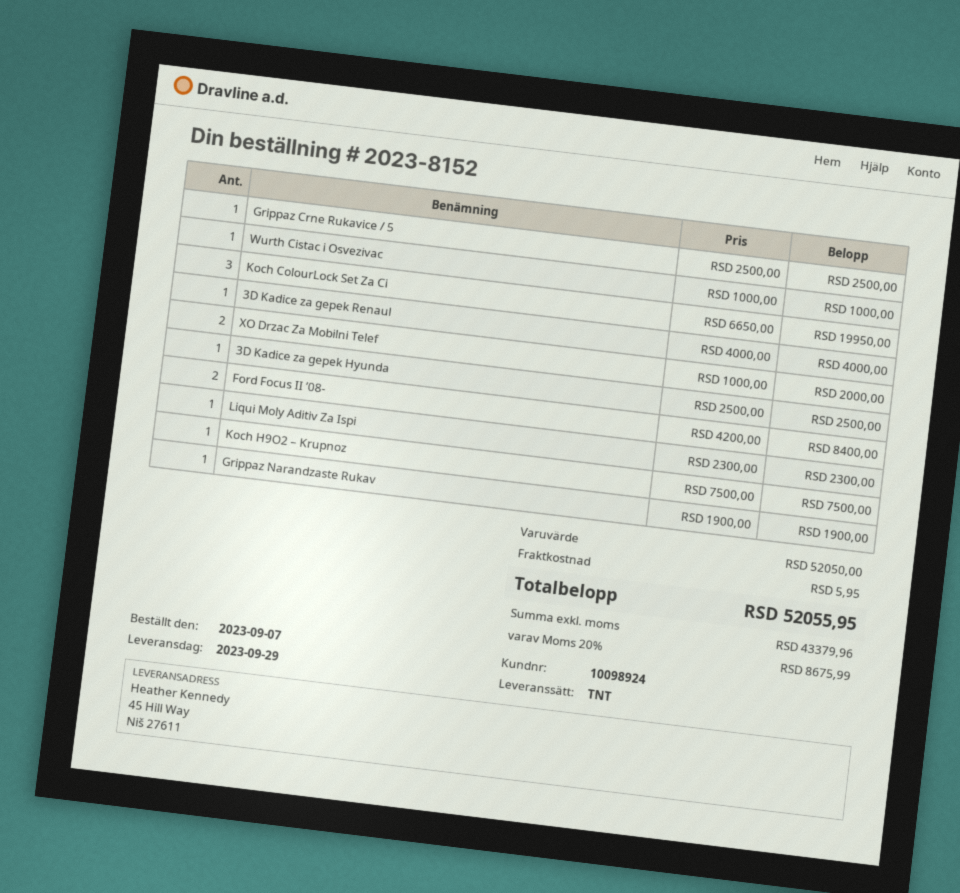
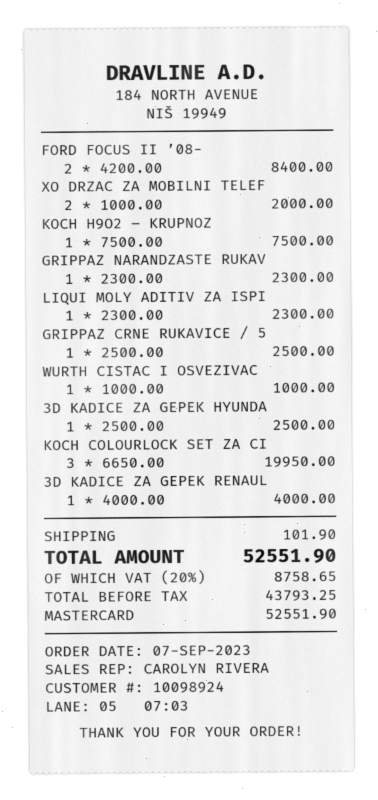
Grippaz Narandzaste Rukav: 1 x 1900.00 = 1900.00 -> 1 x 2300.00 = 2300.00
shipping: 5.95 -> 101.90
net: 43379.96 -> 43793.25
tax: 20% = 8675.99 -> 20% = 8758.65
total: 52055.95 -> 52551.90

